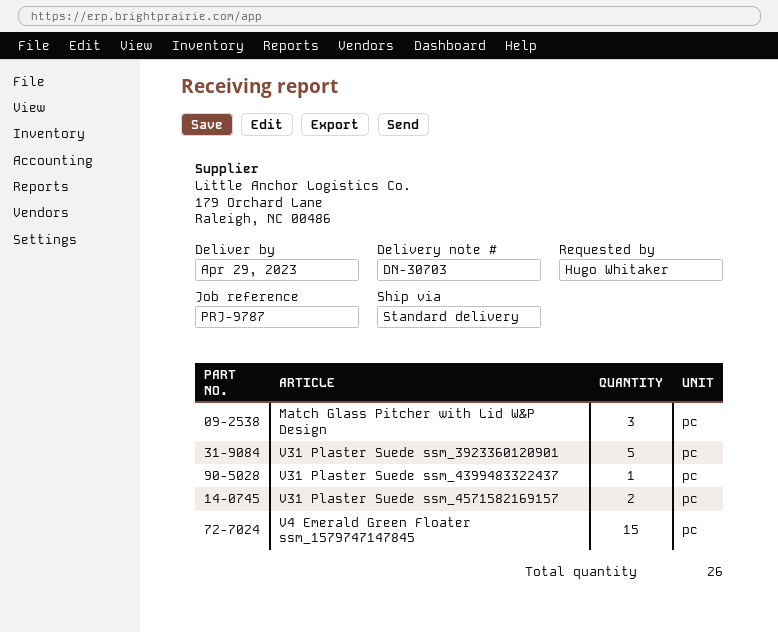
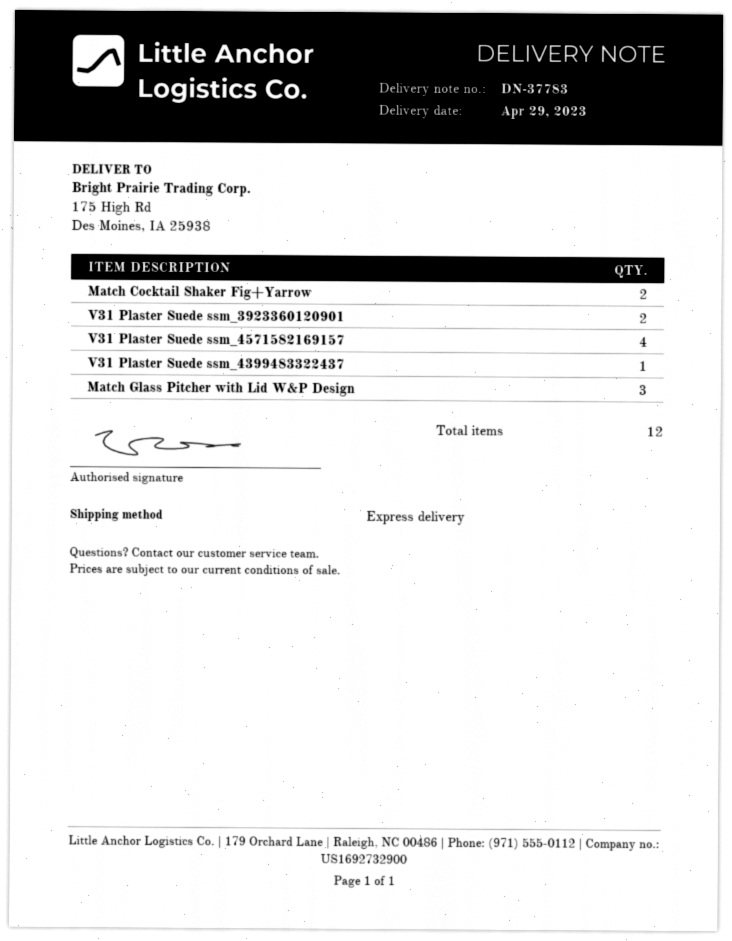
delivery note number: DN-30703 -> DN-37783
shipping method: standard -> express
V31 Plaster Suede ssm_3923360120901: 5 -> 2
V31 Plaster Suede ssm_4571582169157: 2 -> 4
V4 Emerald Green Floater ssm_1579747147845: 15 -> none
Match Cocktail Shaker Fig+Yarrow: none -> 2
total quantity: 26 -> 12

